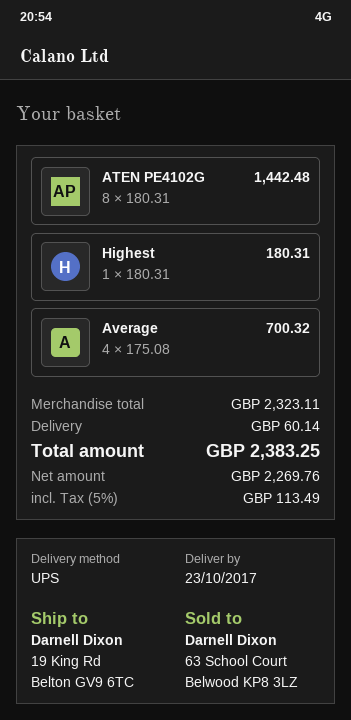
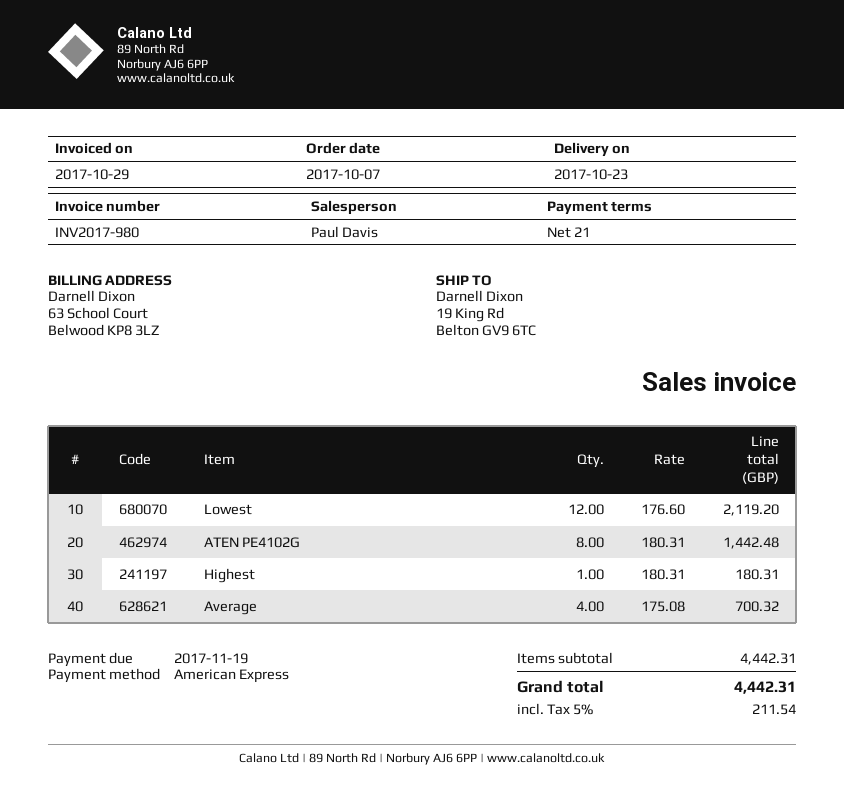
Lowest: none -> 12 x 176.60 = 2119.20
subtotal: 2323.11 -> 4442.31
shipping: 60.14 -> none
tax: 5% = 113.49 -> 5% = 211.54
total: 2383.25 -> 4442.31

